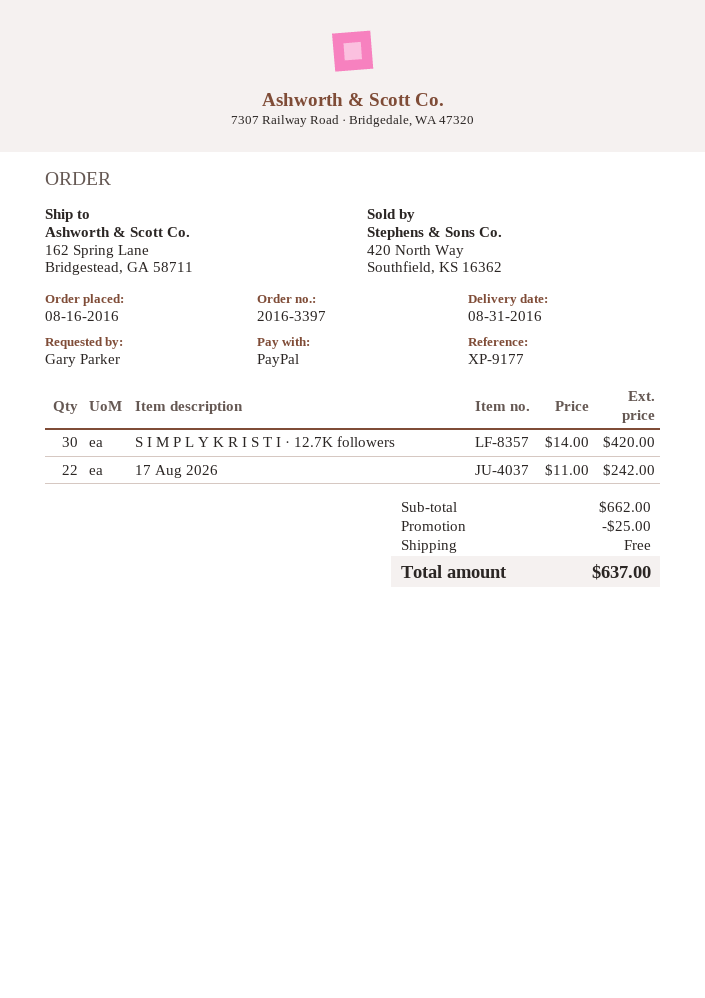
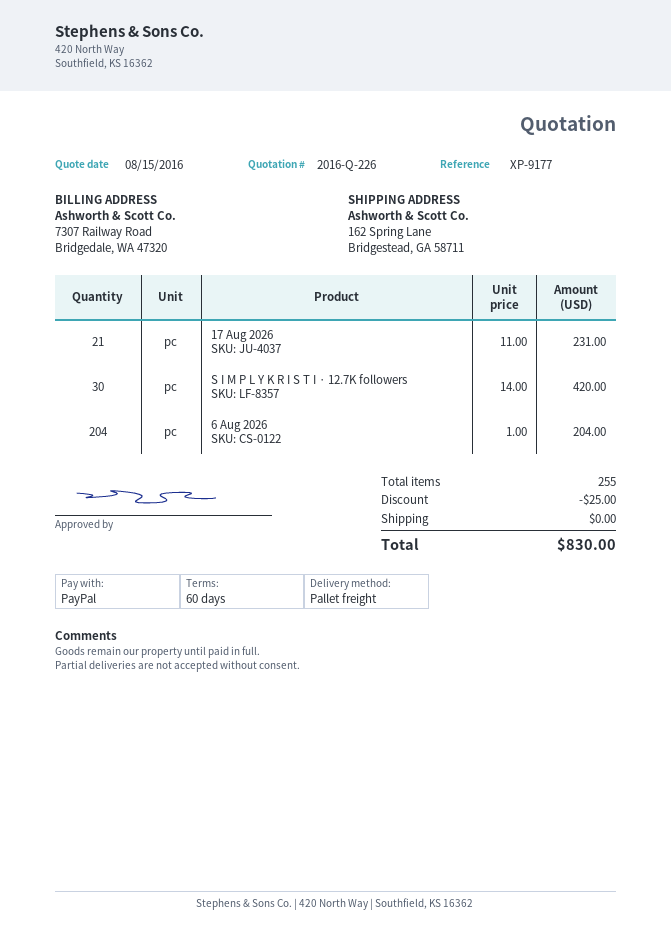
17 Aug 2026: 22 x 11.00 = 242.00 -> 21 x 11.00 = 231.00
6 Aug 2026: none -> 204 x 1.00 = 204.00
total: 637.00 -> 830.00

